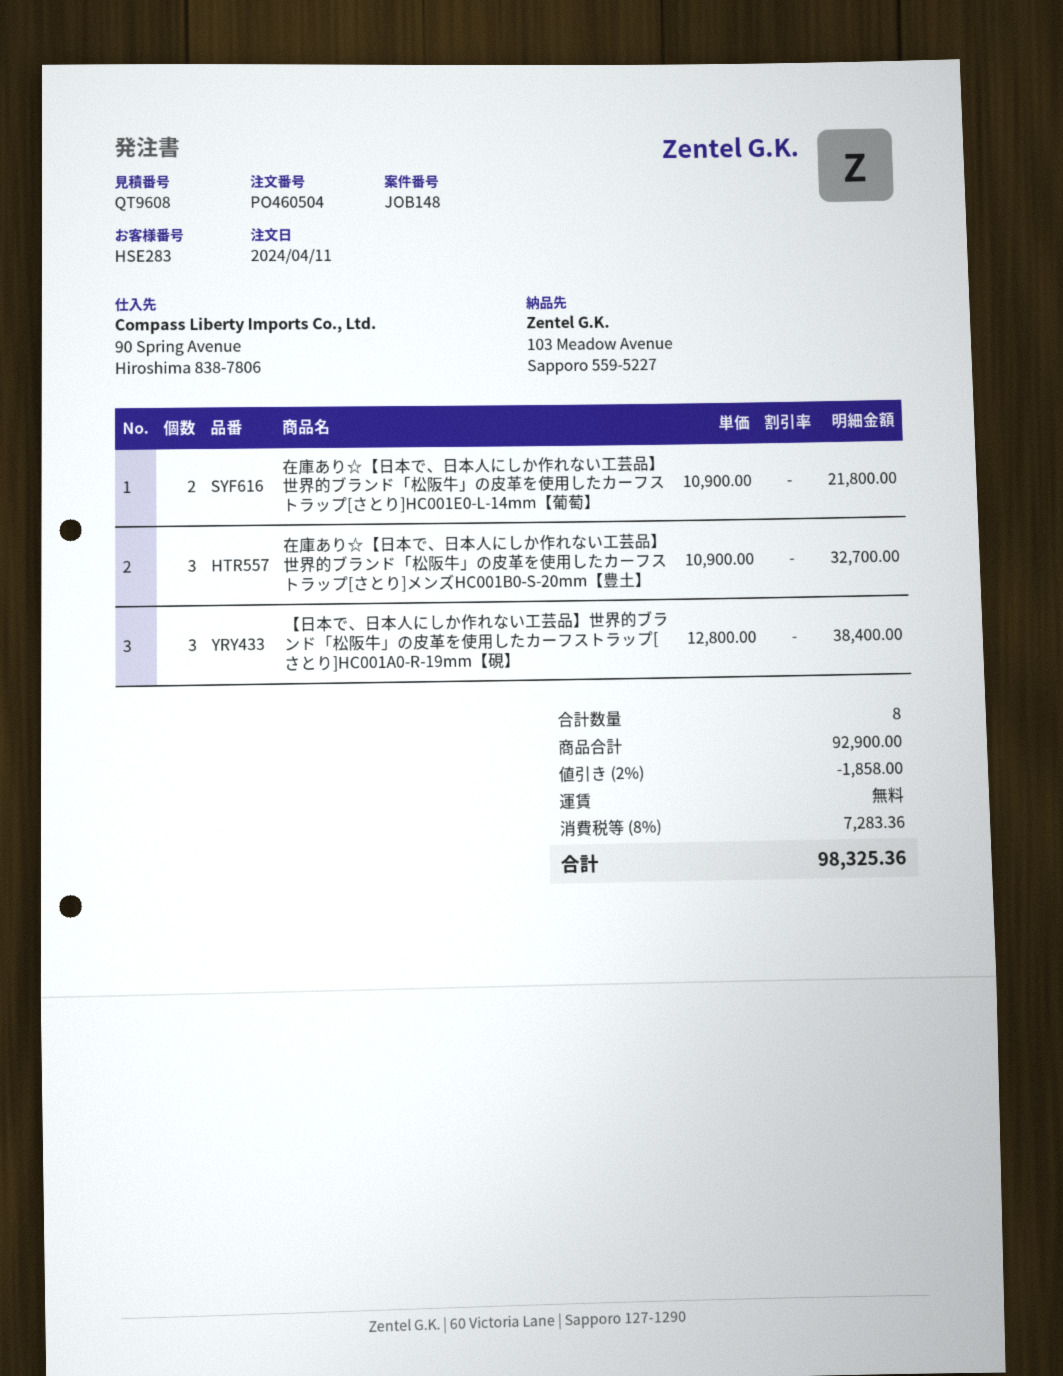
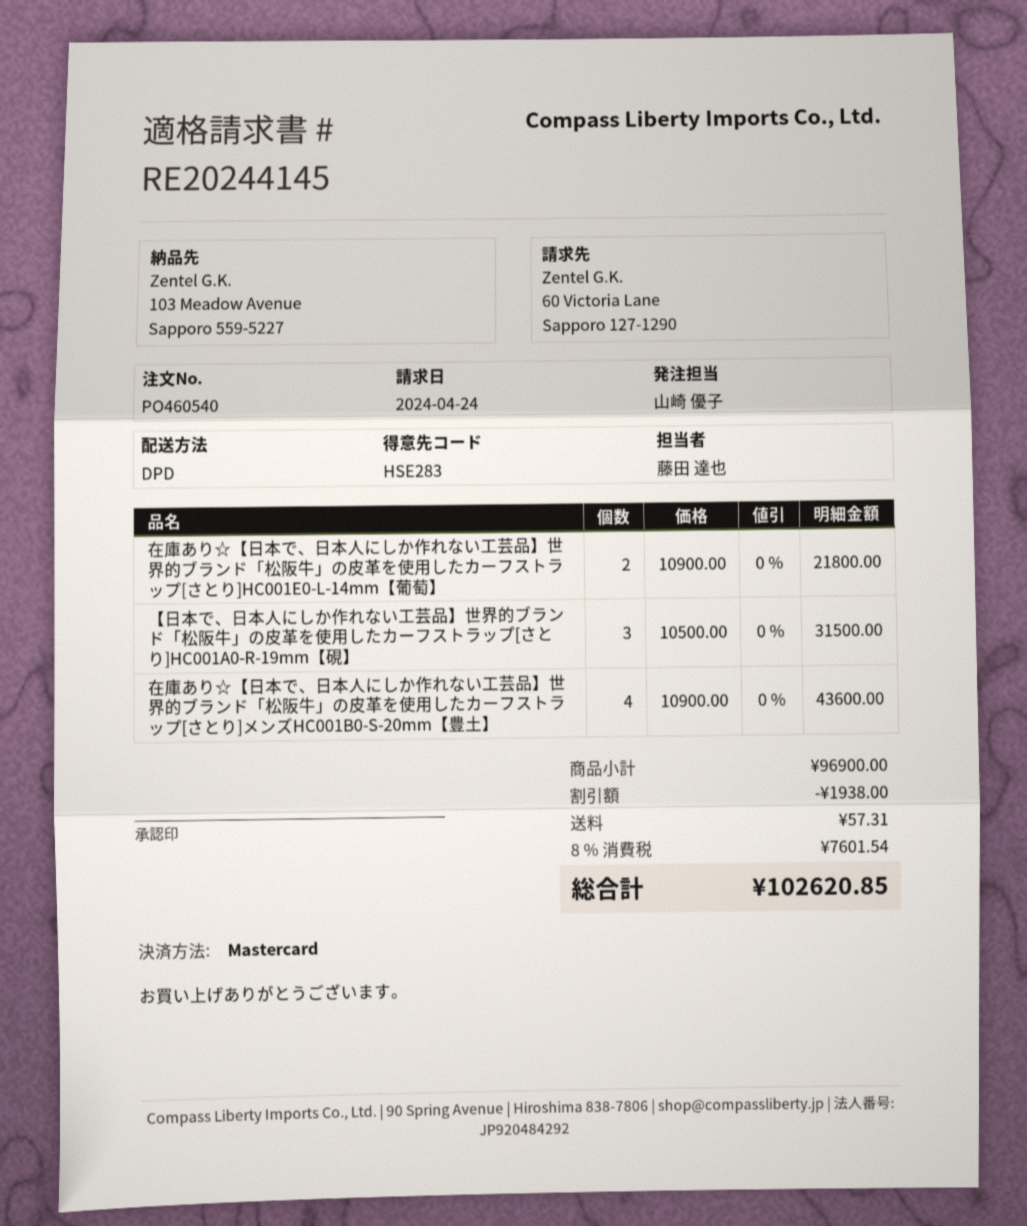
order number: PO460504 -> PO460540
在庫あり☆【日本で、日本人にしか作れない工芸品】世界的ブランド「松阪牛」の皮革を使用したカーフストラップ[さとり]メンズHC001B0-S-20mm【豊土】: 3 x 10900.00 = 32700.00 -> 4 x 10900.00 = 43600.00
【日本で、日本人にしか作れない工芸品】世界的ブランド「松阪牛」の皮革を使用したカーフストラップ[さとり]HC001A0-R-19mm【硯】: 3 x 12800.00 = 38400.00 -> 3 x 10500.00 = 31500.00
subtotal: 92900.00 -> 96900.00
discount: 1858.00 -> 1938.00
shipping: 0.00 -> 57.31
tax: 8% = 7283.36 -> 8% = 7601.54
total: 98325.36 -> 102620.85

